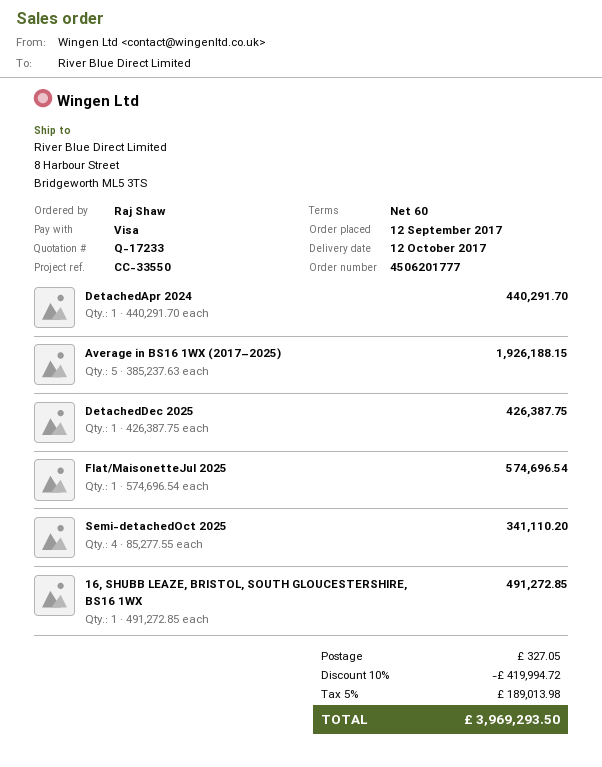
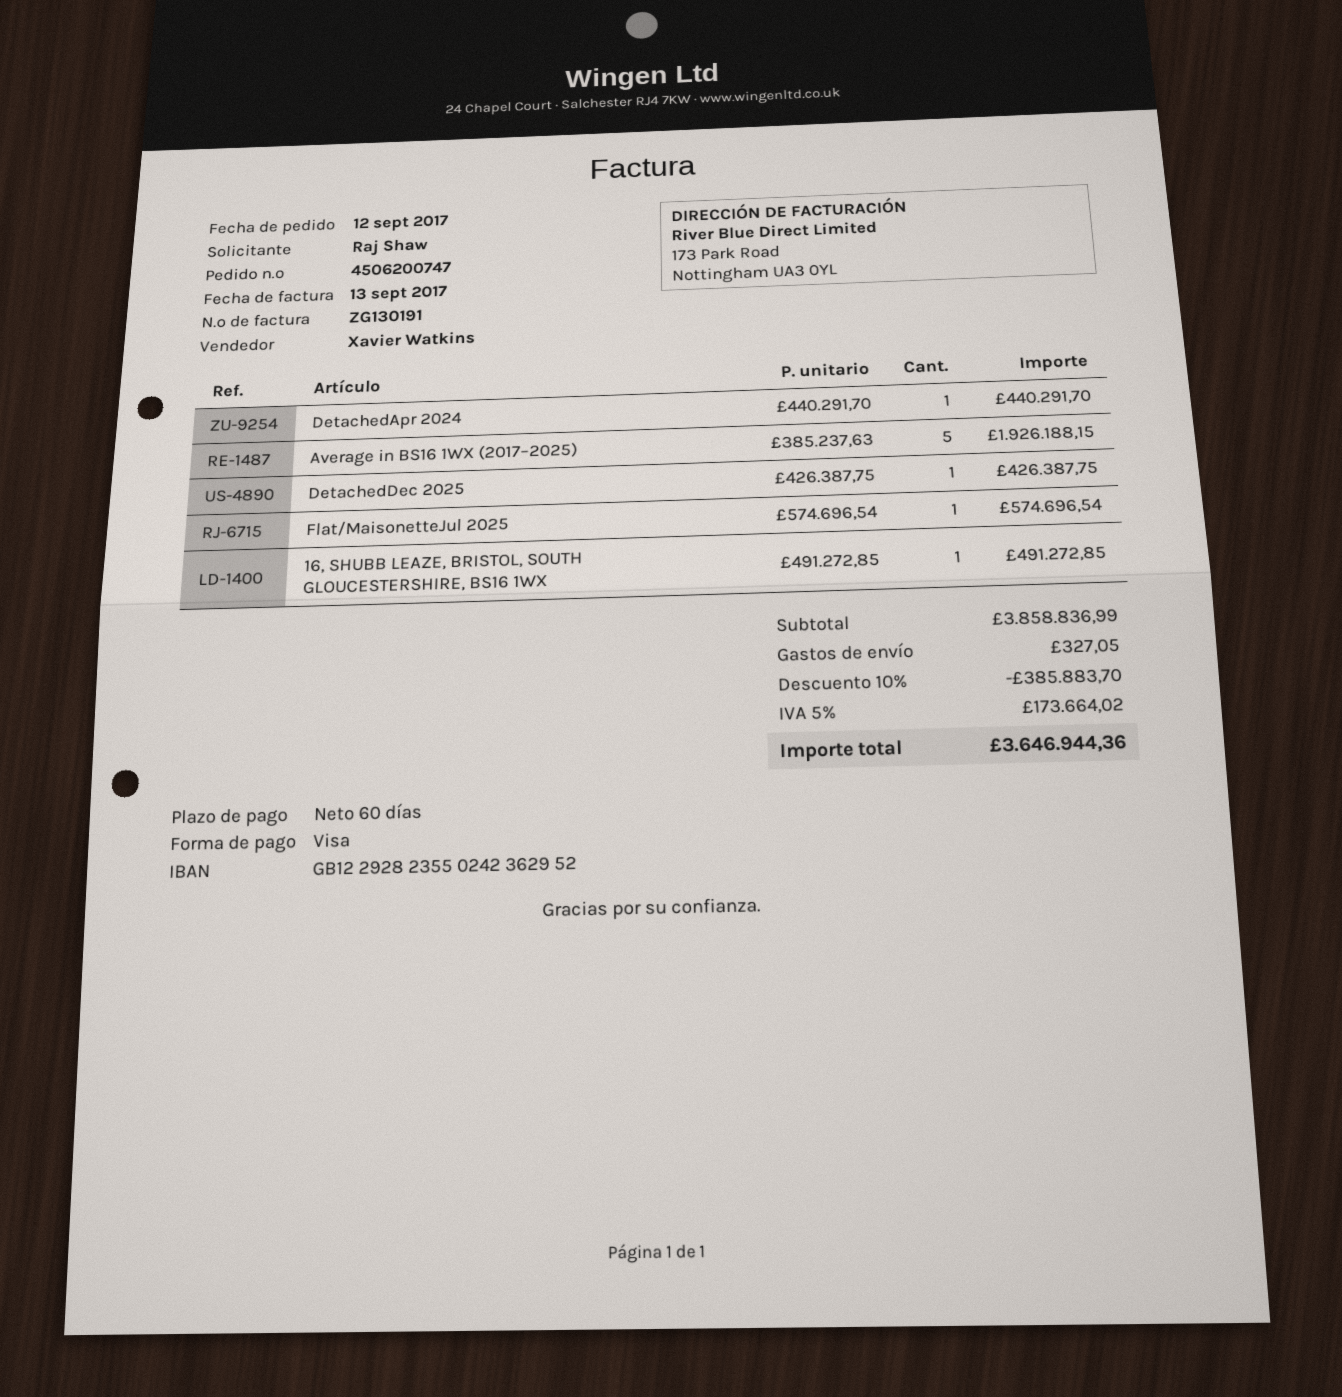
order number: 4506201777 -> 4506200747
Semi-detachedOct 2025: 4 x 85277.55 = 341110.20 -> none
discount: 10% = 419994.72 -> 10% = 385883.70
tax: 5% = 189013.98 -> 5% = 173664.02
total: 3969293.50 -> 3646944.36

